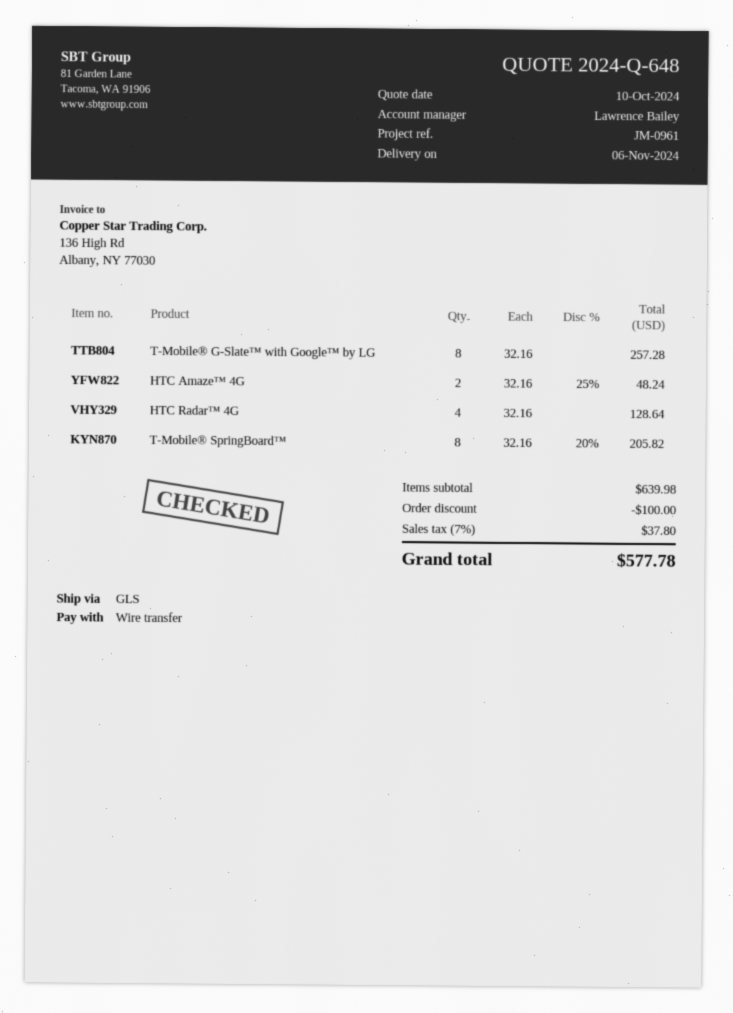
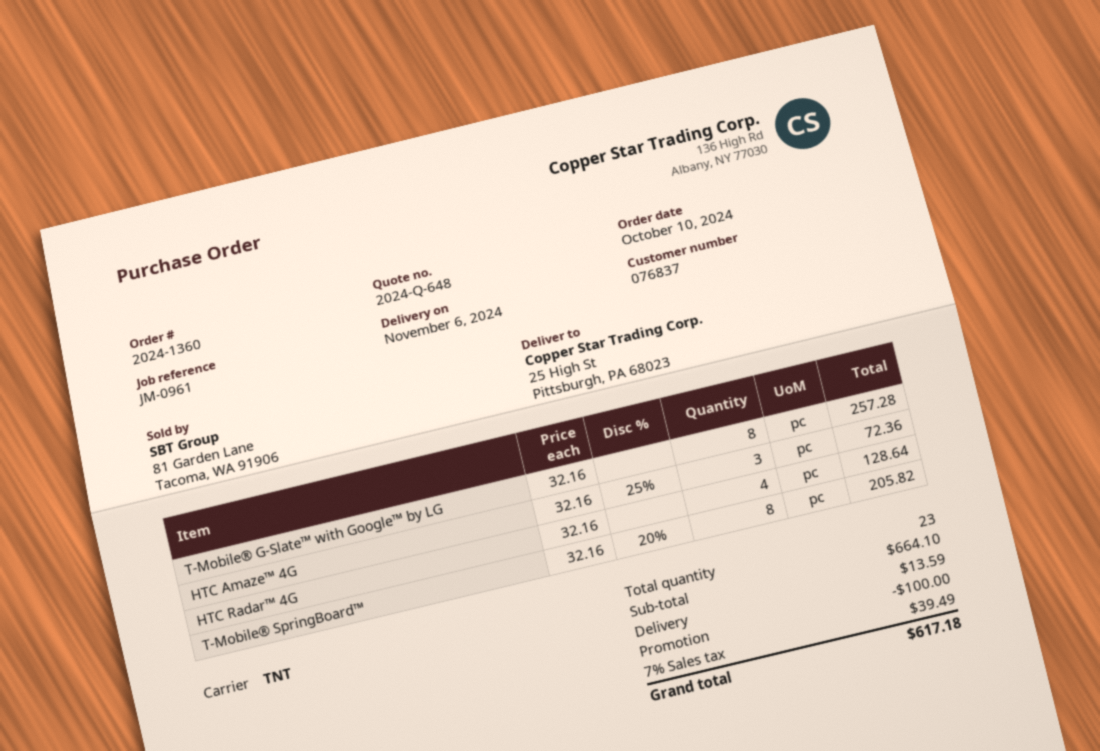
shipping method: GLS -> TNT
HTC Amaze™ 4G: 2 x 32.16 - 25% = 48.24 -> 3 x 32.16 - 25% = 72.36
subtotal: 639.98 -> 664.10
shipping: none -> 13.59
tax: 7% = 37.80 -> 7% = 39.49
total: 577.78 -> 617.18

